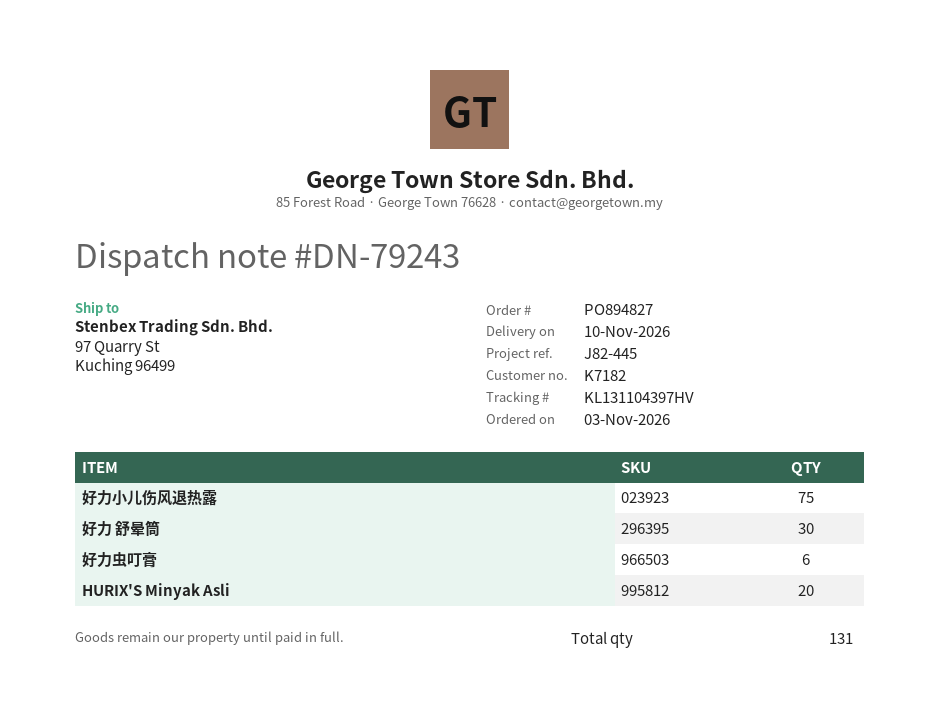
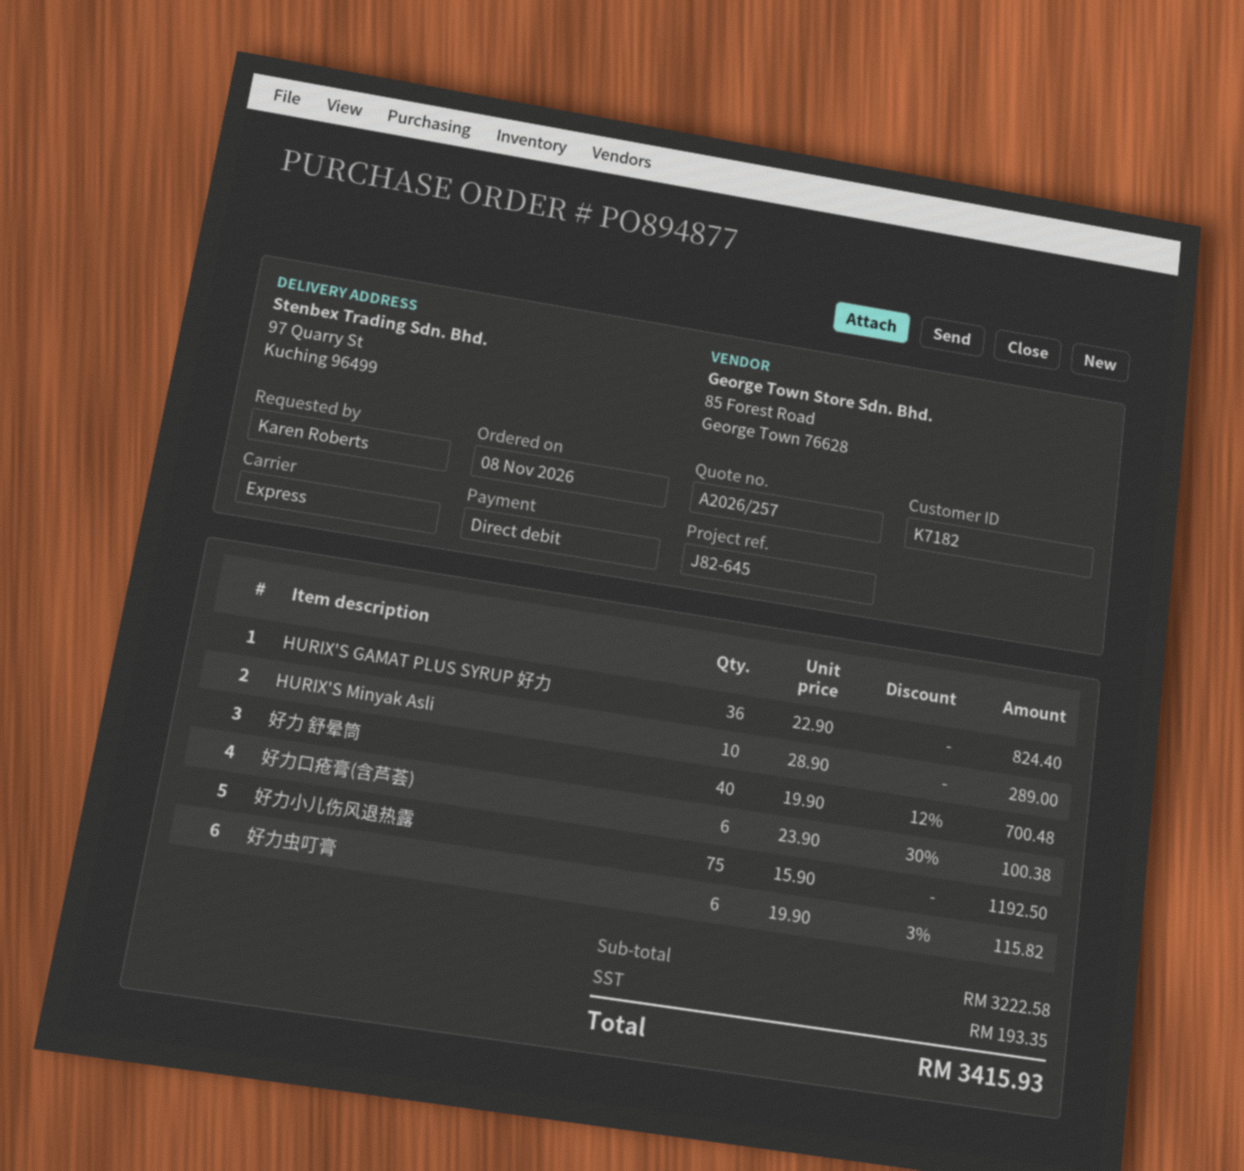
order number: PO894827 -> PO894877
order date: 2026-11-03 -> 2026-11-08
reference: J82-445 -> J82-645
好力 舒晕筒: 30 -> 40
HURIX'S Minyak Asli: 20 -> 10
HURIX'S GAMAT PLUS SYRUP 好力: none -> 36
好力口疮膏(含芦荟): none -> 6

